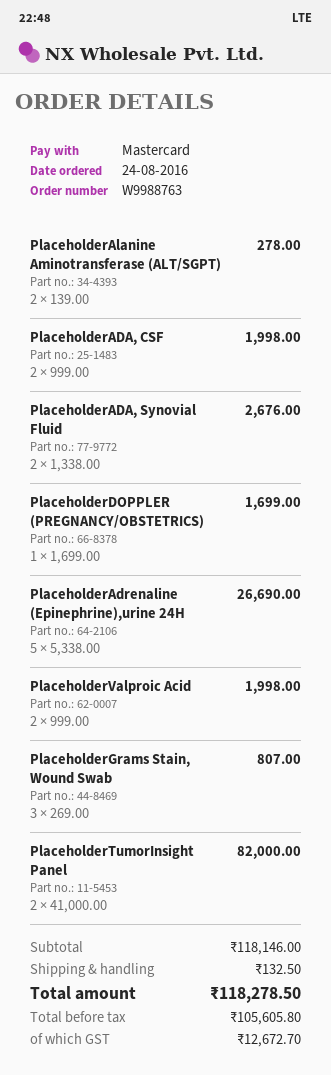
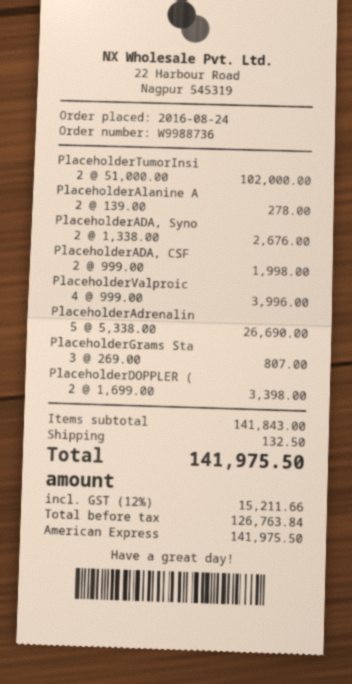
order number: W9988763 -> W9988736
payment method: Mastercard -> American Express
PlaceholderDOPPLER (PREGNANCY/OBSTETRICS): 1 x 1699.00 = 1699.00 -> 2 x 1699.00 = 3398.00
PlaceholderValproic Acid: 2 x 999.00 = 1998.00 -> 4 x 999.00 = 3996.00
PlaceholderTumorInsight Panel: 2 x 41000.00 = 82000.00 -> 2 x 51000.00 = 102000.00
subtotal: 118146.00 -> 141843.00
net: 105605.80 -> 126763.84
tax: 12672.70 -> 15211.66
total: 118278.50 -> 141975.50

